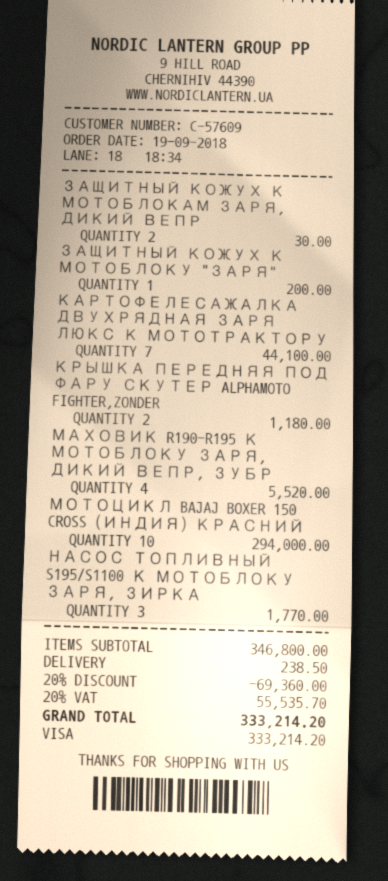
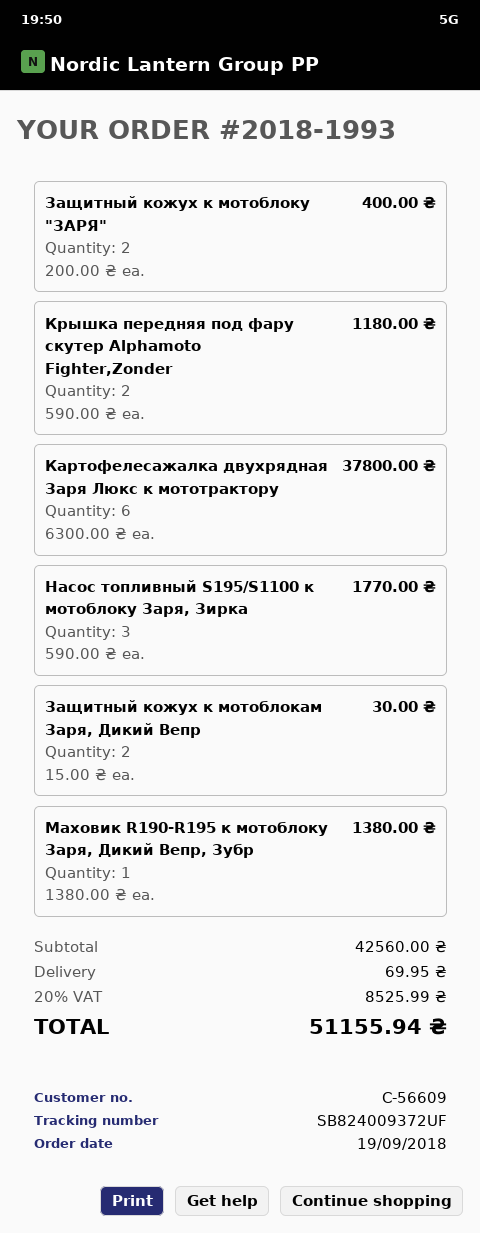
customer number: C-57609 -> C-56609
ЗАЩИТНЫЙ КОЖУХ К МОТОБЛОКУ "ЗАРЯ": 1 for 200.00 -> 2 for 400.00
КАРТОФЕЛЕСАЖАЛКА ДВУХРЯДНАЯ ЗАРЯ ЛЮКС К МОТОТРАКТОРУ: 7 for 44100.00 -> 6 for 37800.00
МАХОВИК R190-R195 К МОТОБЛОКУ ЗАРЯ, ДИКИЙ ВЕПР, ЗУБР: 4 for 5520.00 -> 1 for 1380.00
МОТОЦИКЛ BAJAJ BOXER 150 CROSS (ИНДИЯ) КРАСНИЙ: 10 for 294000.00 -> none
subtotal: 346800.00 -> 42560.00
discount: 20% = 69360.00 -> none
shipping: 238.50 -> 69.95
tax: 20% = 55535.70 -> 20% = 8525.99
total: 333214.20 -> 51155.94

